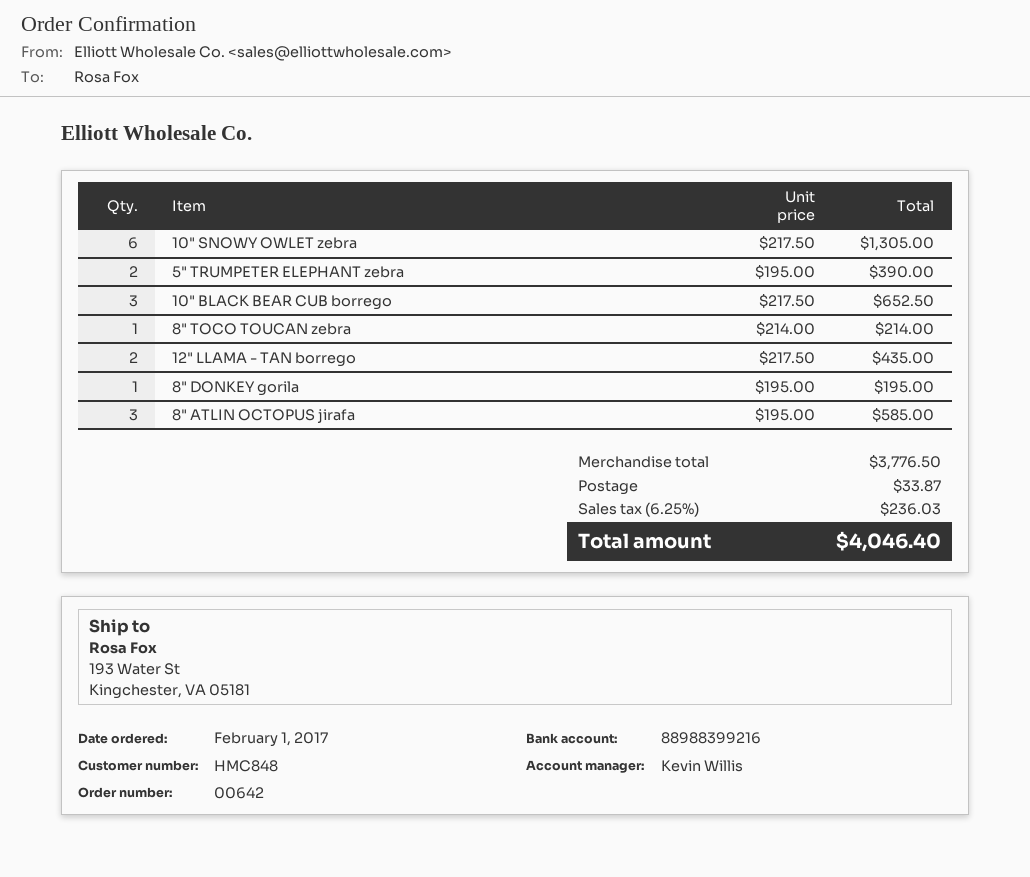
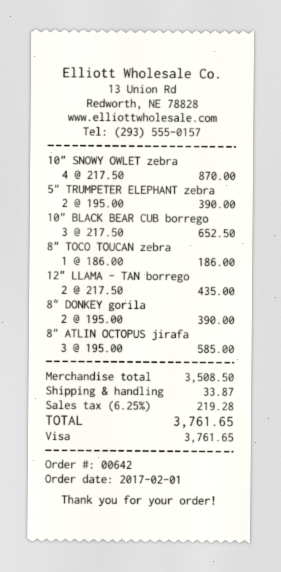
10" SNOWY OWLET zebra: 6 x 217.50 = 1305.00 -> 4 x 217.50 = 870.00
8" TOCO TOUCAN zebra: 1 x 214.00 = 214.00 -> 1 x 186.00 = 186.00
8" DONKEY gorila: 1 x 195.00 = 195.00 -> 2 x 195.00 = 390.00
subtotal: 3776.50 -> 3508.50
tax: 6.25% = 236.03 -> 6.25% = 219.28
total: 4046.40 -> 3761.65

